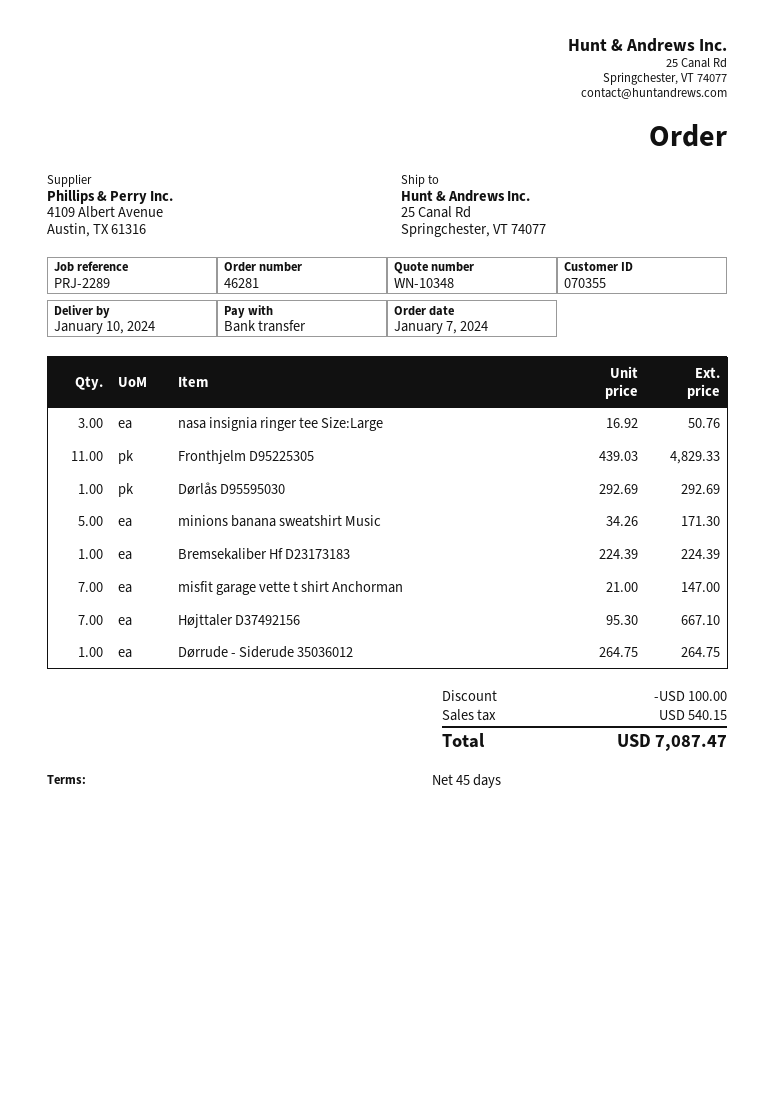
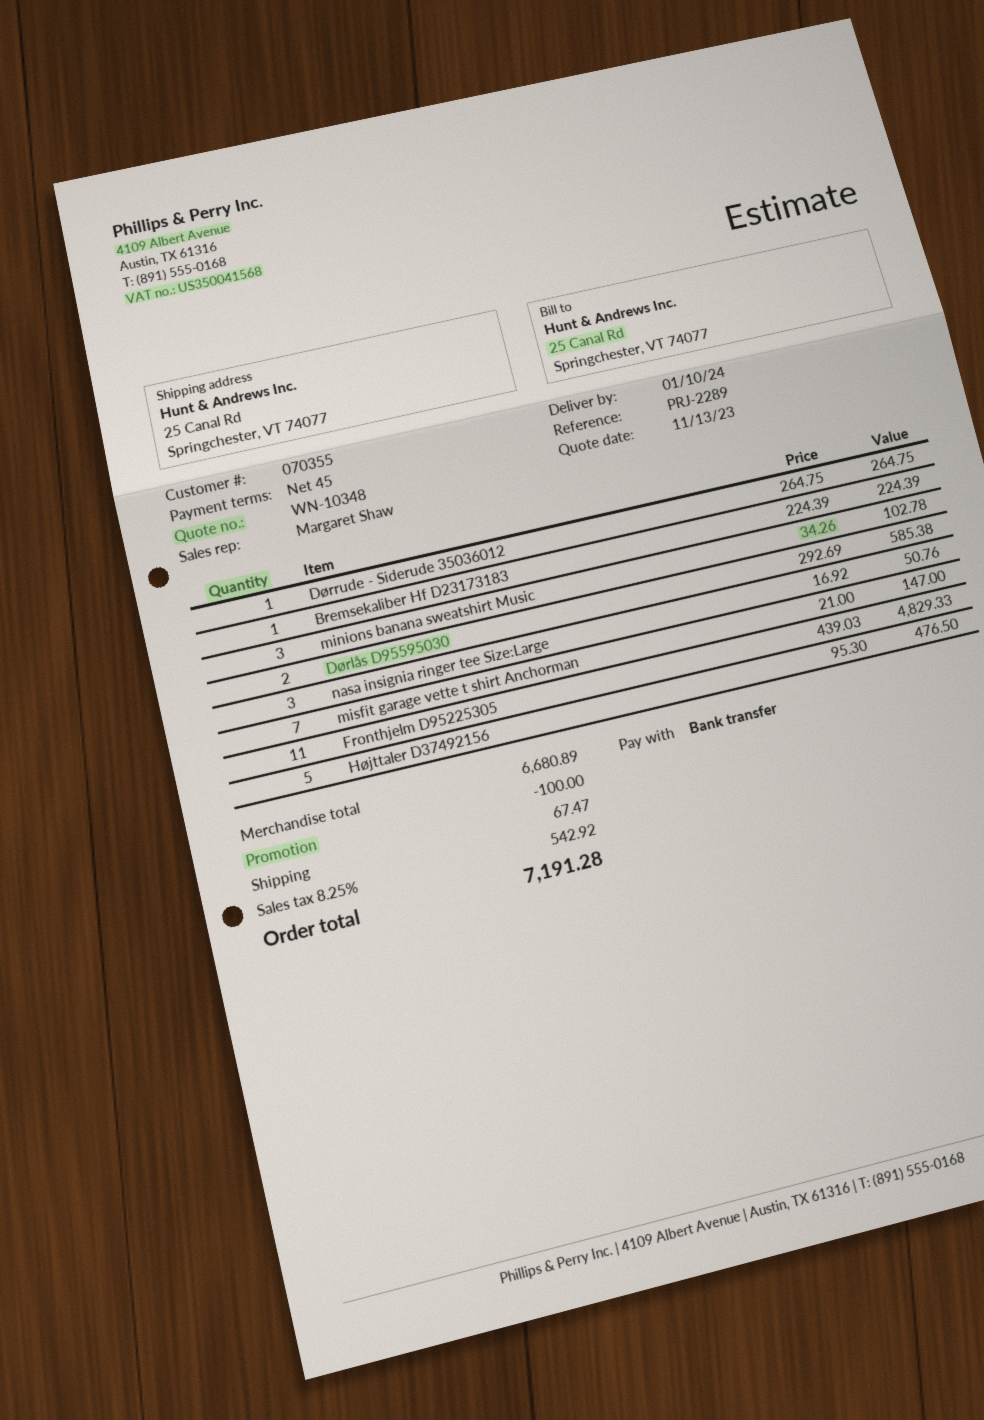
Dørlås D95595030: 1 x 292.69 = 292.69 -> 2 x 292.69 = 585.38
minions banana sweatshirt Music: 5 x 34.26 = 171.30 -> 3 x 34.26 = 102.78
Højttaler D37492156: 7 x 95.30 = 667.10 -> 5 x 95.30 = 476.50
shipping: none -> 67.47
tax: 540.15 -> 542.92
total: 7087.47 -> 7191.28

